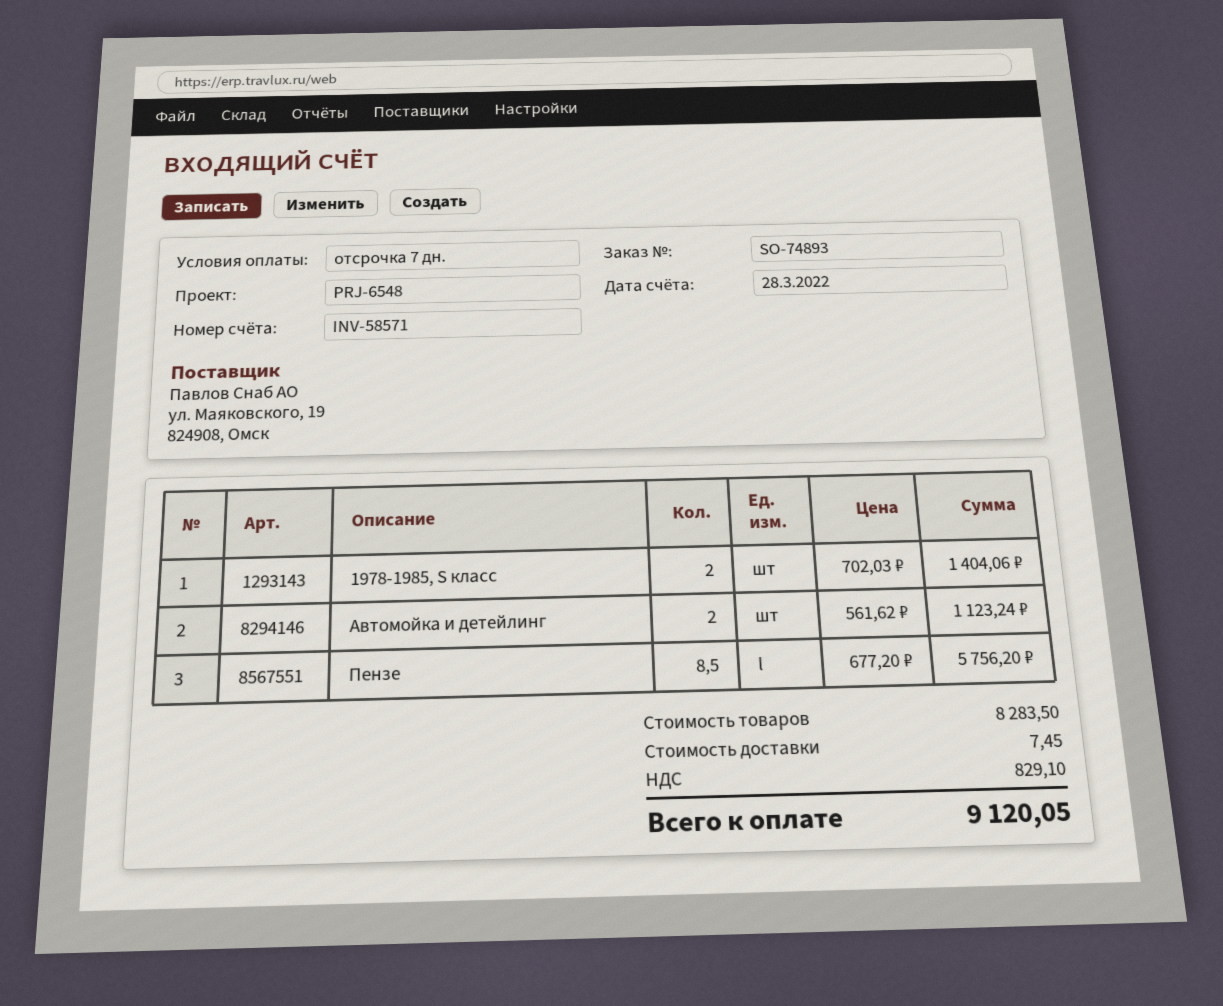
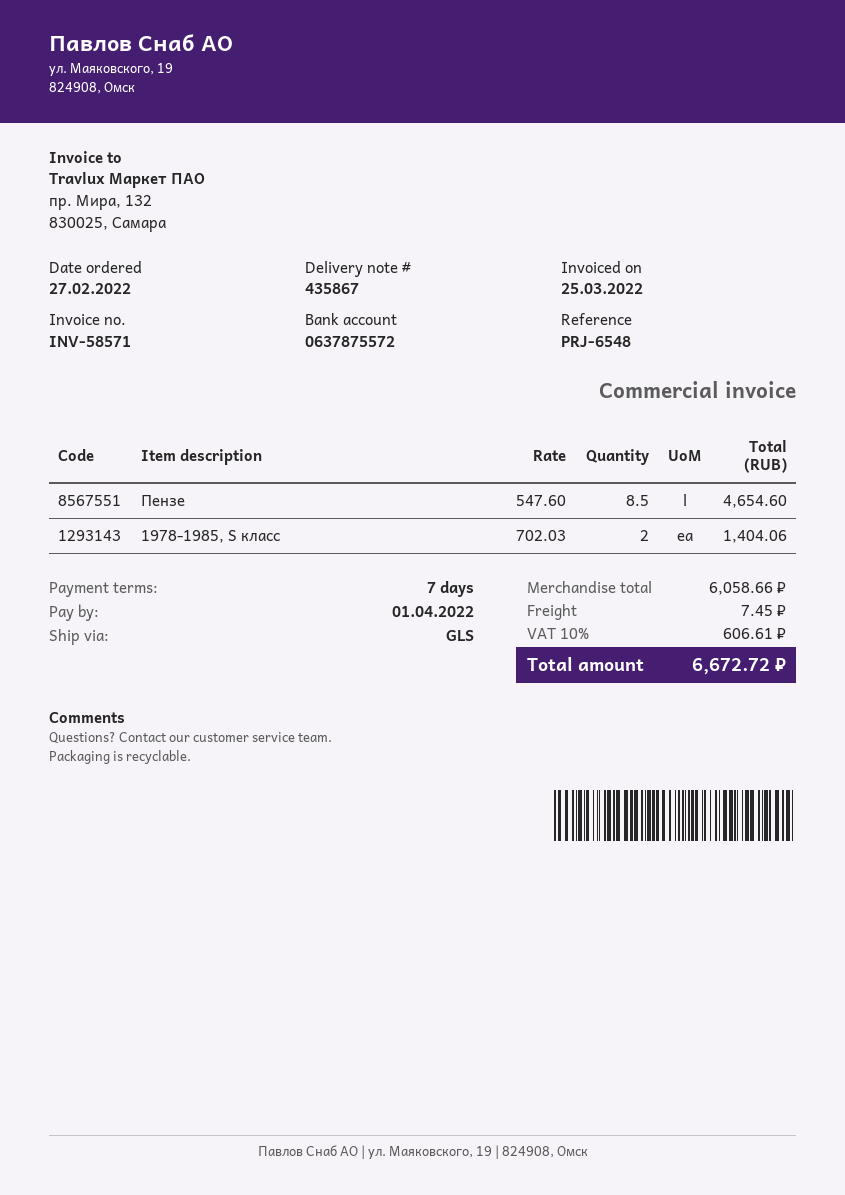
invoice date: 2022-03-28 -> 2022-03-25
Автомойка и детейлинг: 2 x 561.62 = 1123.24 -> none
Пензе: 8.5 x 677.20 = 5756.20 -> 8.5 x 547.60 = 4654.60
subtotal: 8283.50 -> 6058.66
tax: 829.10 -> 606.61
total: 9120.05 -> 6672.72

